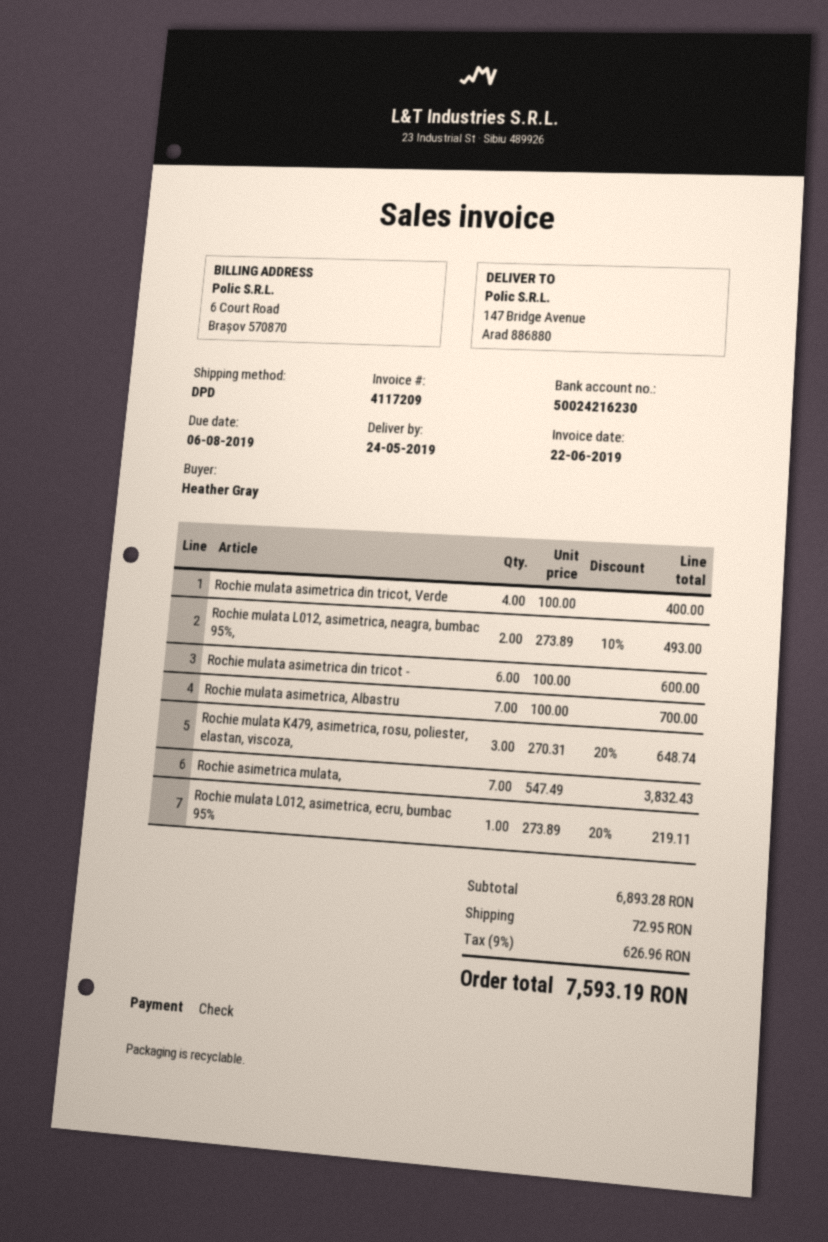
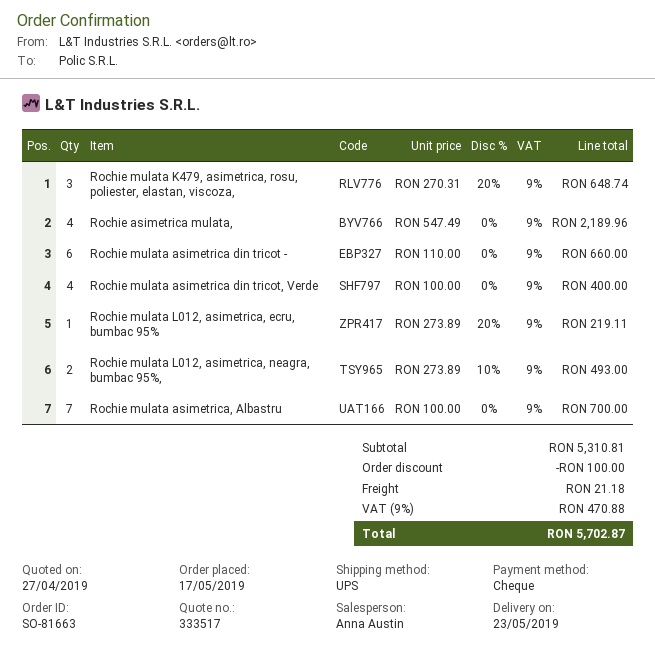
delivery date: 2019-05-24 -> 2019-05-23
shipping method: DPD -> UPS
Rochie mulata asimetrica din tricot -: 6 x 100.00 = 600.00 -> 6 x 110.00 = 660.00
Rochie asimetrica mulata,: 7 x 547.49 = 3832.43 -> 4 x 547.49 = 2189.96
subtotal: 6893.28 -> 5310.81
discount: none -> 100.00
shipping: 72.95 -> 21.18
tax: 9% = 626.96 -> 9% = 470.88
total: 7593.19 -> 5702.87

